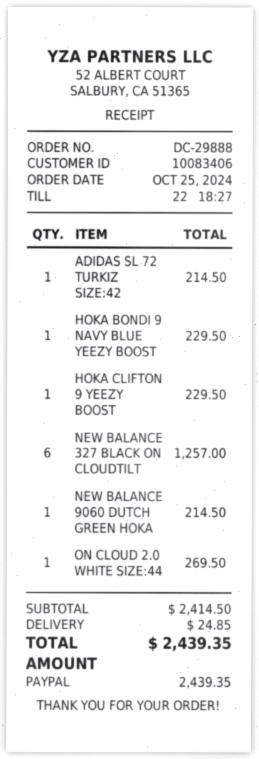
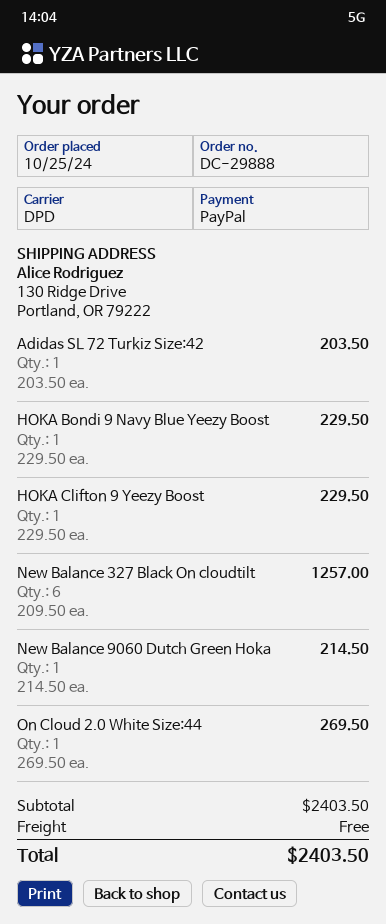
ADIDAS SL 72 TURKIZ SIZE:42: 1 for 214.50 -> 1 for 203.50
subtotal: 2414.50 -> 2403.50
shipping: 24.85 -> 0.00
total: 2439.35 -> 2403.50

